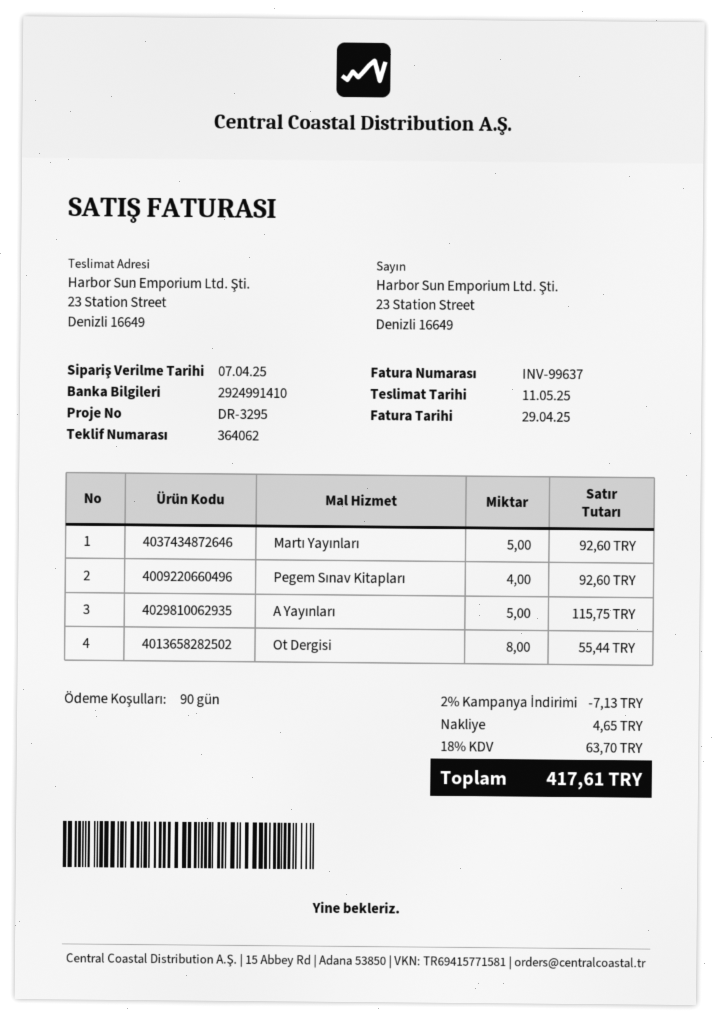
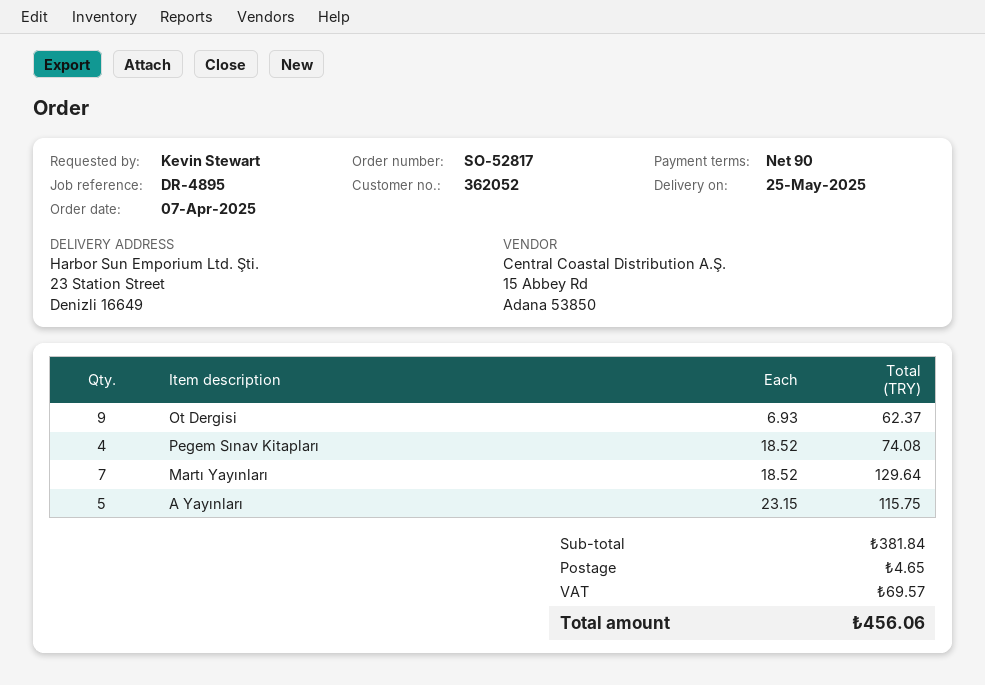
delivery date: 2025-05-11 -> 2025-05-25
reference: DR-3295 -> DR-4895
Martı Yayınları: 5 for 92.60 -> 7 for 129.64
Pegem Sınav Kitapları: 4 for 92.60 -> 4 for 74.08
Ot Dergisi: 8 for 55.44 -> 9 for 62.37
discount: 2% = 7.13 -> none
tax: 63.70 -> 69.57
total: 417.61 -> 456.06

